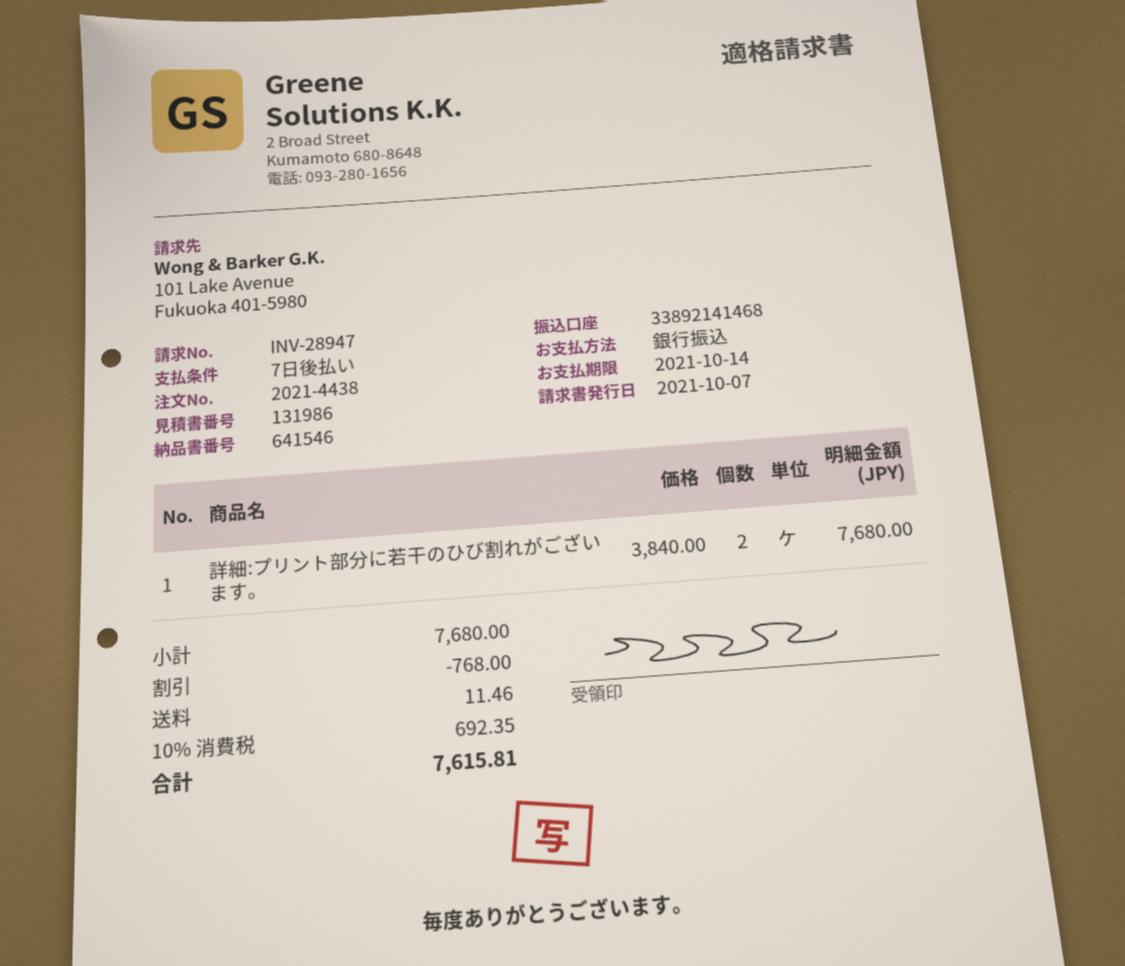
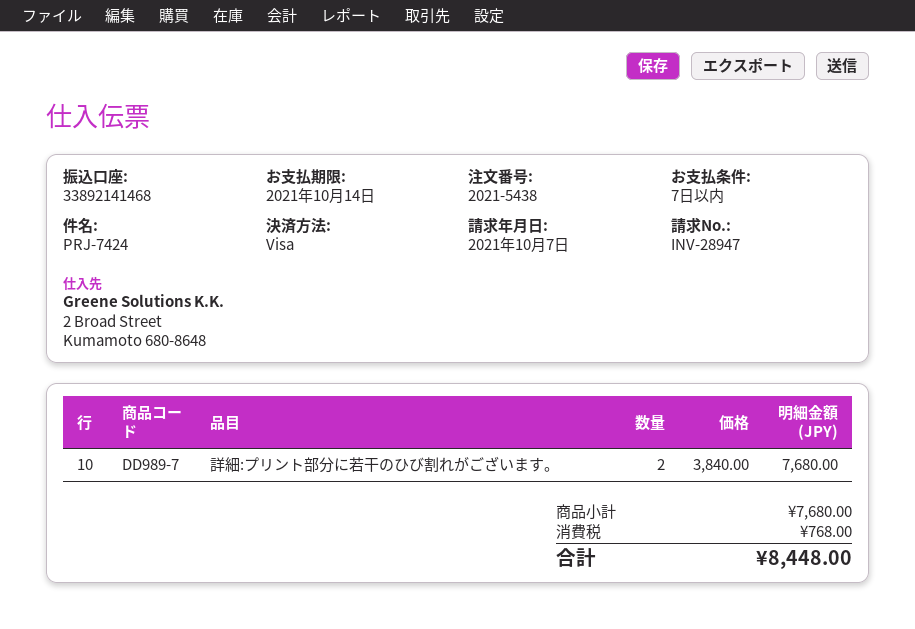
order number: 2021-4438 -> 2021-5438
payment method: bank transfer -> Visa
discount: 768.00 -> none
shipping: 11.46 -> none
tax: 692.35 -> 768.00
total: 7615.81 -> 8448.00

